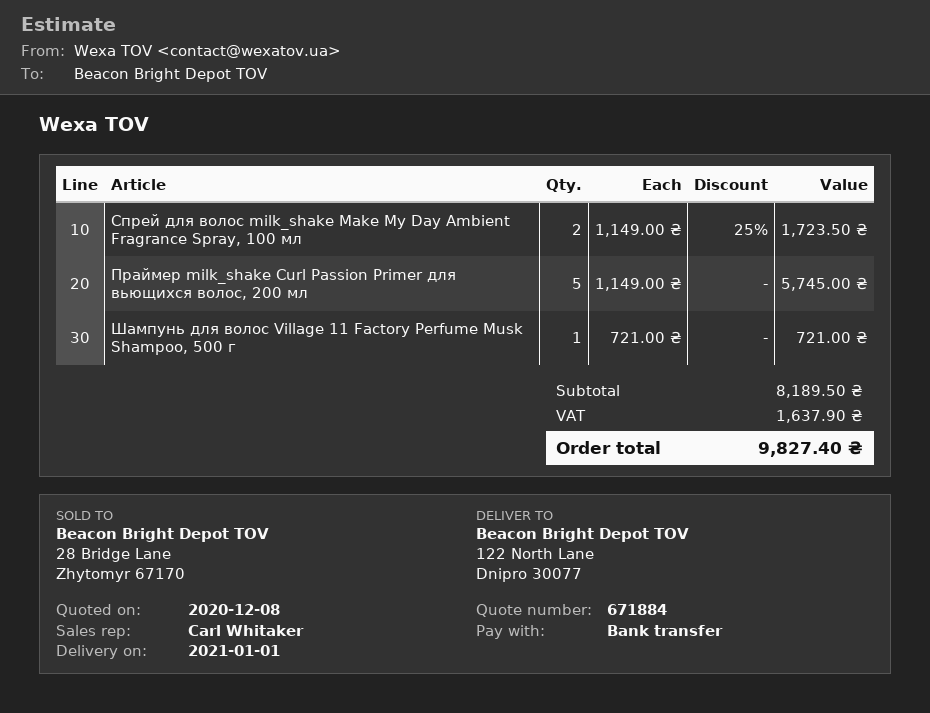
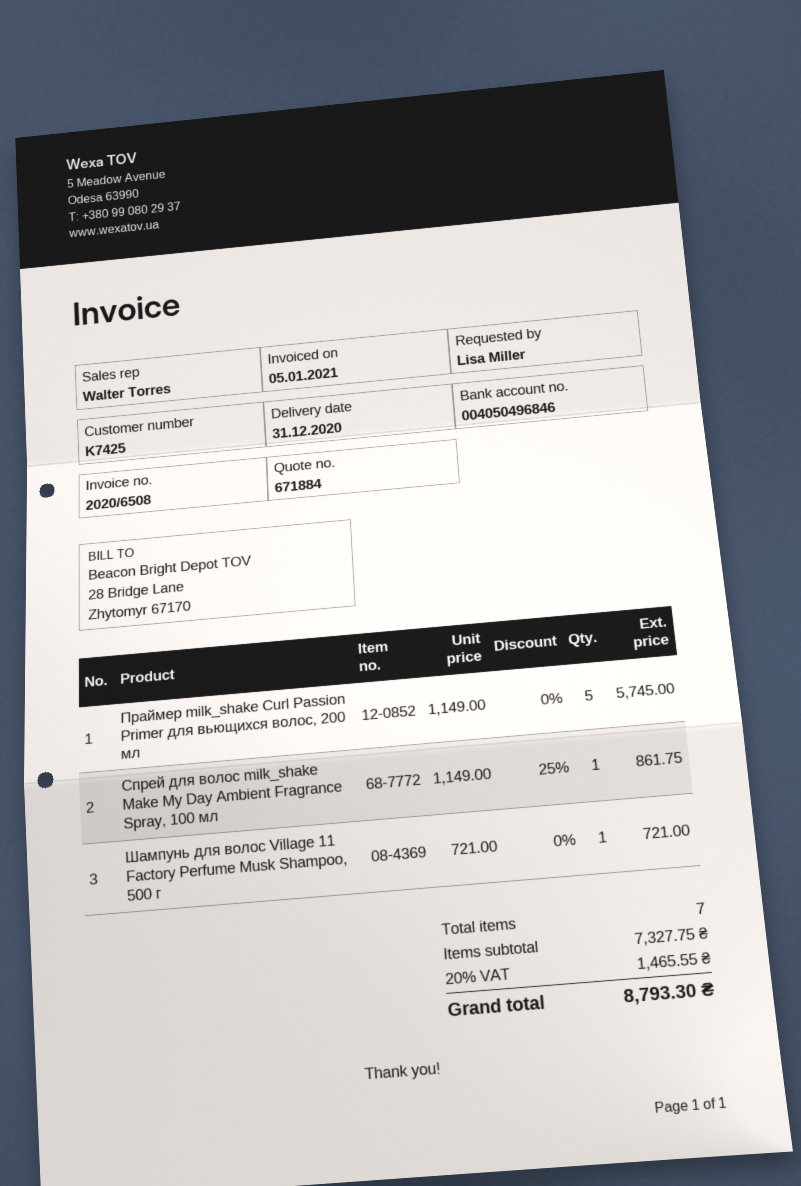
delivery date: 2021-01-01 -> 2020-12-31
sales rep: Carl Whitaker -> Walter Torres
Спрей для волос milk_shake Make My Day Ambient Fragrance Spray, 100 мл: 2 x 1149.00 - 25% = 1723.50 -> 1 x 1149.00 - 25% = 861.75
subtotal: 8189.50 -> 7327.75
tax: 1637.90 -> 1465.55
total: 9827.40 -> 8793.30

